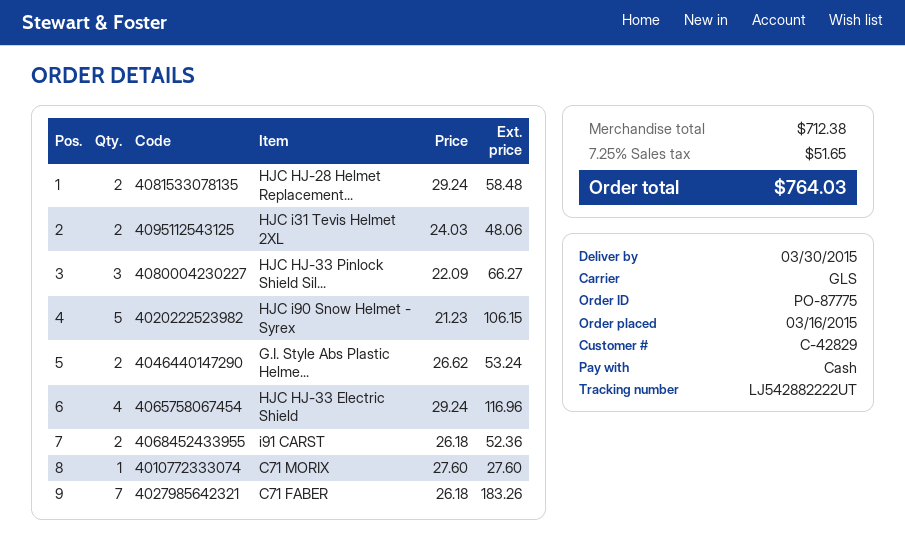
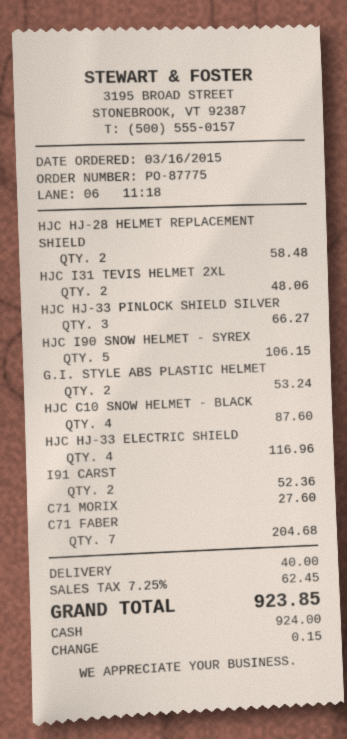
C71 FABER: 7 for 183.26 -> 7 for 204.68
HJC C10 SNOW HELMET - BLACK: none -> 4 for 87.60
shipping: none -> 40.00
tax: 7.25% = 51.65 -> 7.25% = 62.45
total: 764.03 -> 923.85

